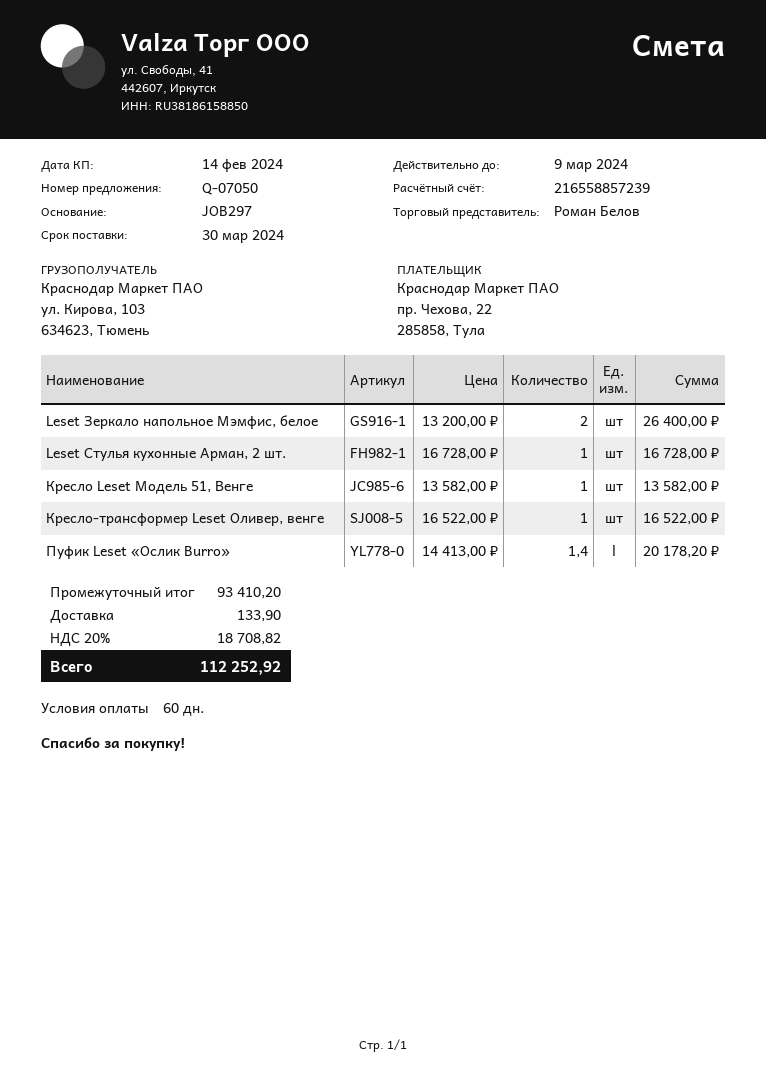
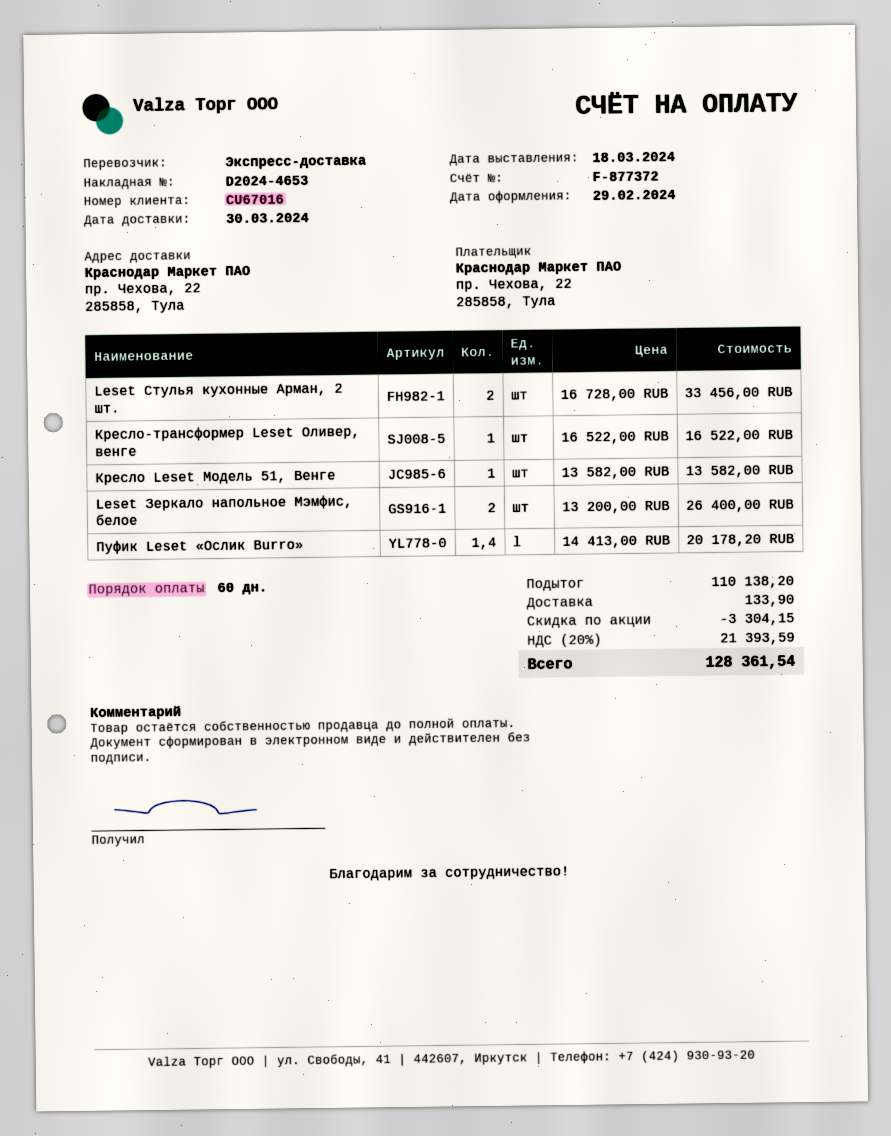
ship to: ул. Кирова, 103, 634623, Тюмень -> пр. Чехова, 22, 285858, Тула
Leset Стулья кухонные Арман, 2 шт.: 1 x 16728.00 = 16728.00 -> 2 x 16728.00 = 33456.00
subtotal: 93410.20 -> 110138.20
discount: none -> 3304.15
tax: 20% = 18708.82 -> 20% = 21393.59
total: 112252.92 -> 128361.54

